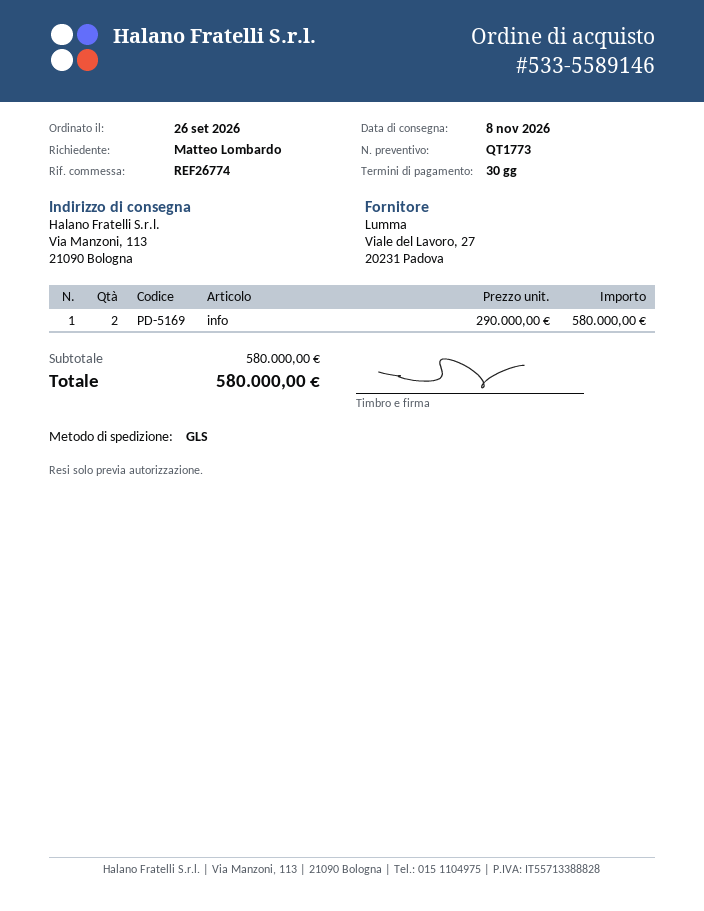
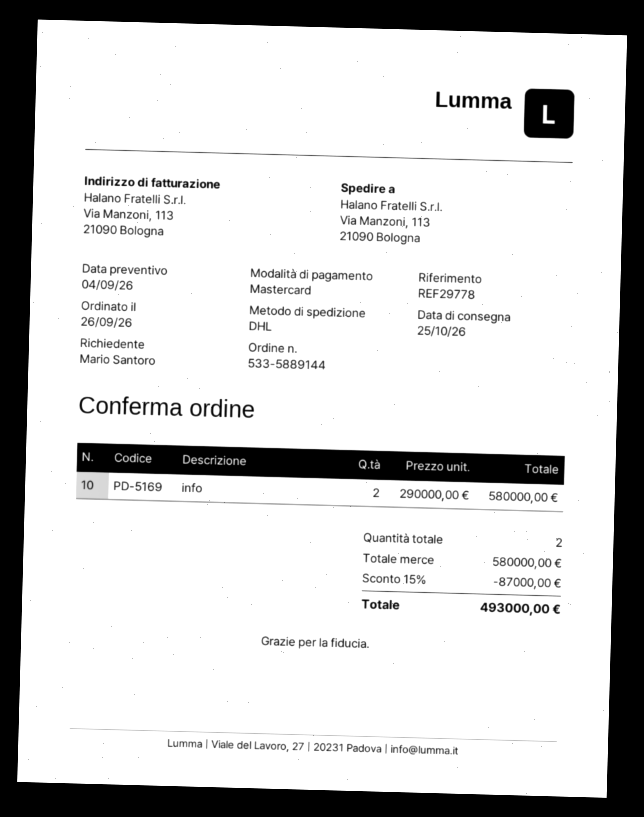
order number: 533-5589146 -> 533-5889144
delivery date: 2026-11-08 -> 2026-10-25
reference: REF26774 -> REF29778
ordered by: Matteo Lombardo -> Mario Santoro
shipping method: GLS -> DHL
discount: none -> 15% = 87000.00
total: 580000.00 -> 493000.00

